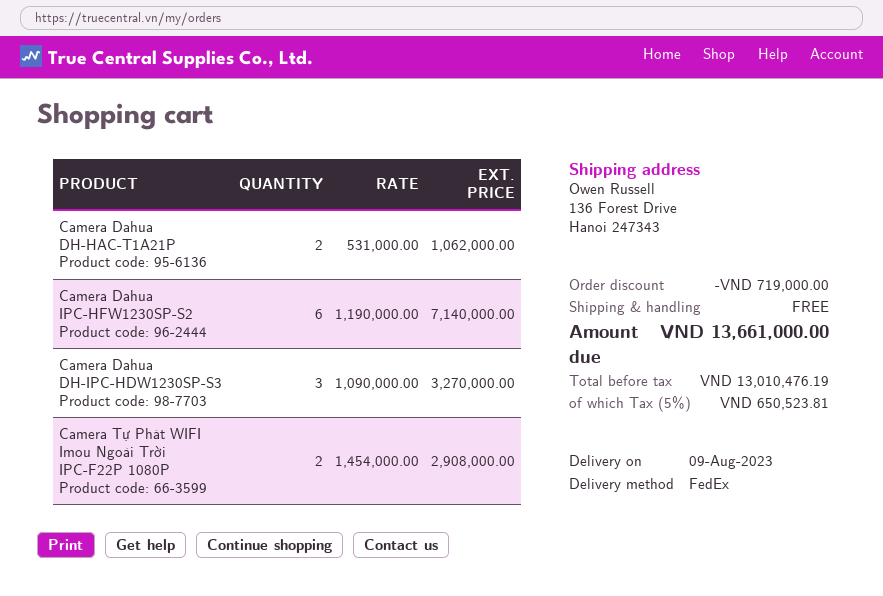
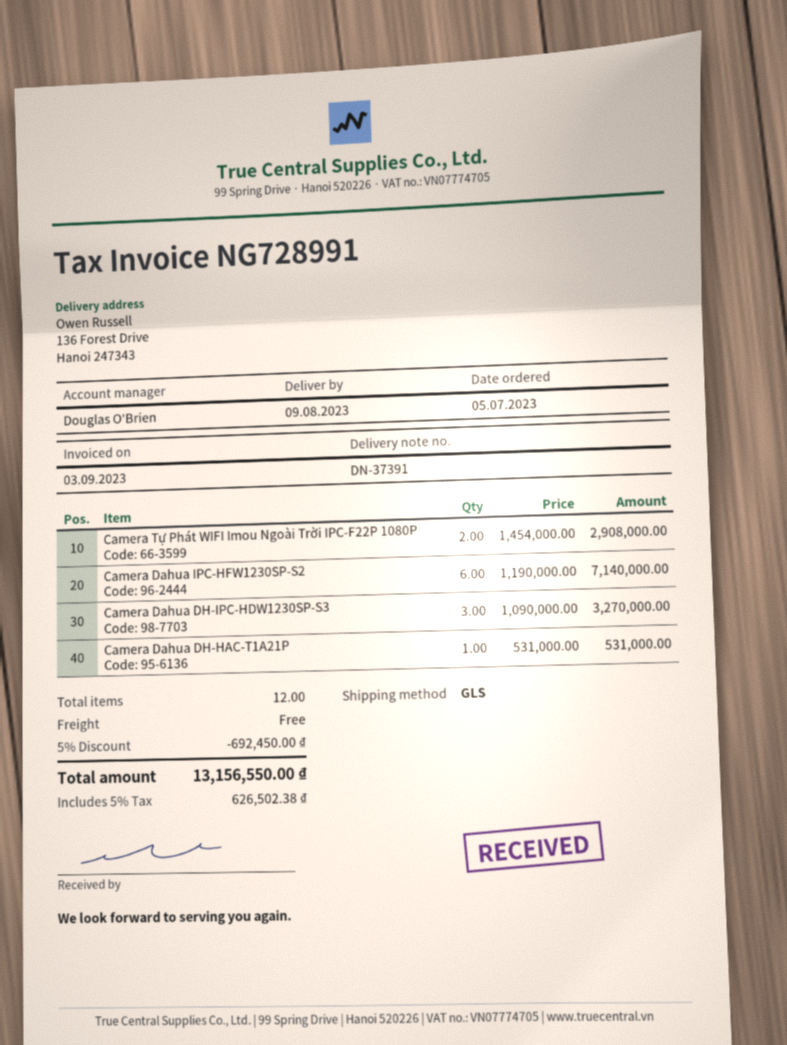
shipping method: FedEx -> GLS
Camera Dahua DH-HAC-T1A21P: 2 x 531000.00 = 1062000.00 -> 1 x 531000.00 = 531000.00
discount: 719000.00 -> 692450.00
tax: 5% = 650523.81 -> 5% = 626502.38
total: 13661000.00 -> 13156550.00

